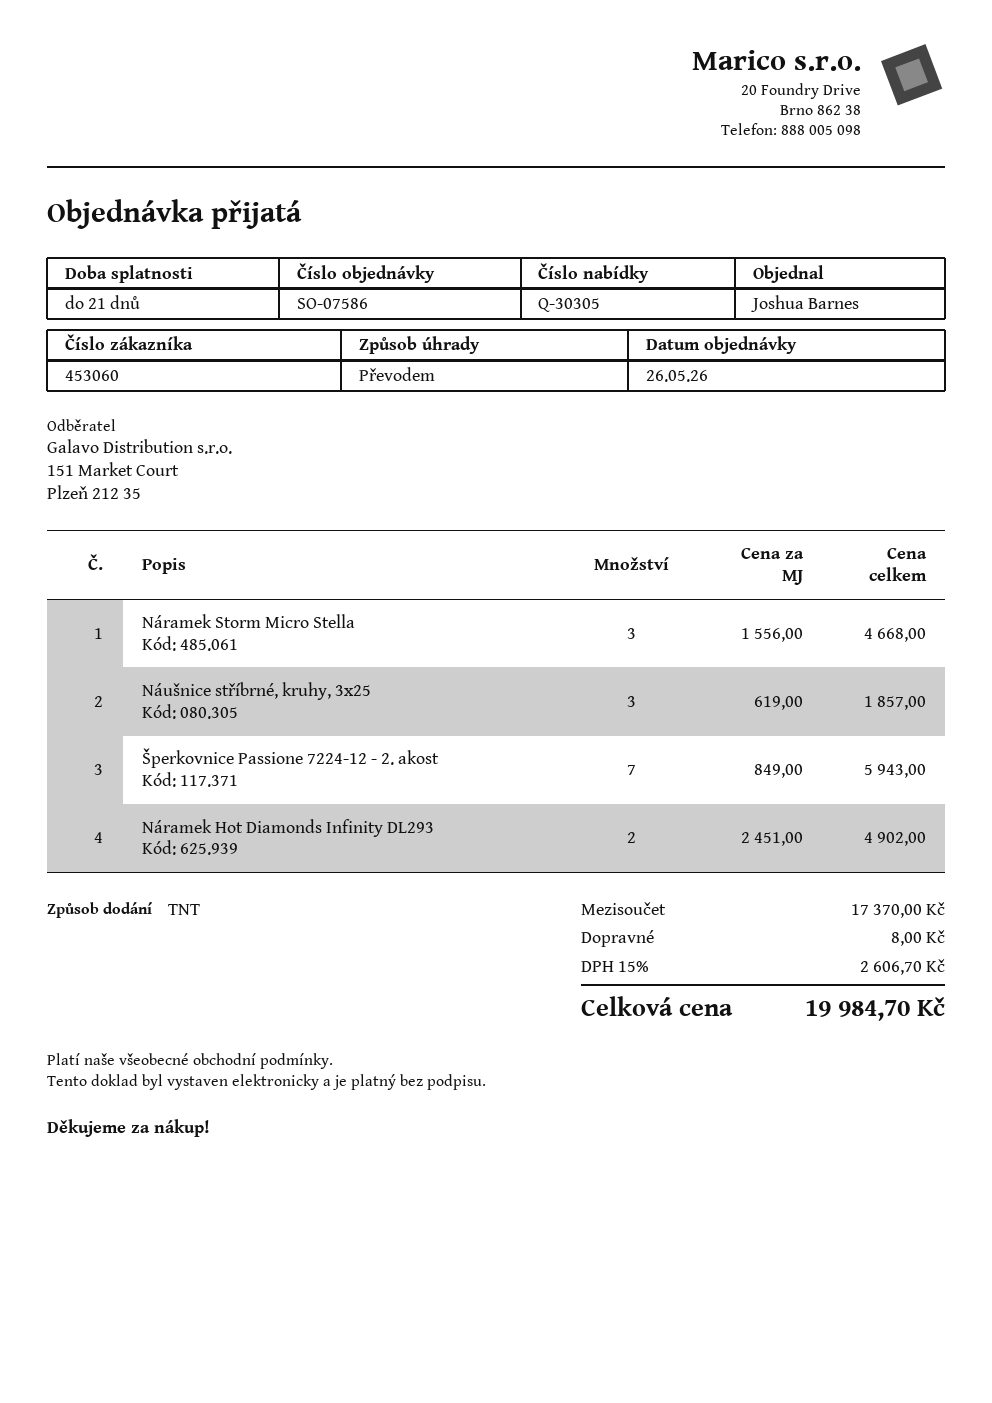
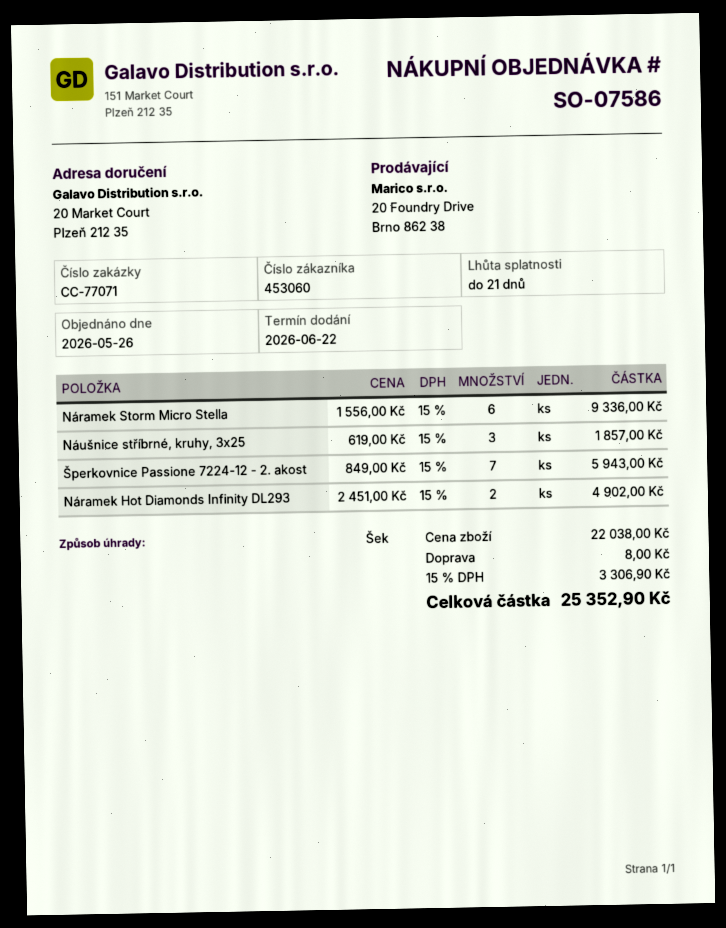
payment method: bank transfer -> cheque
Náramek Storm Micro Stella: 3 x 1556.00 = 4668.00 -> 6 x 1556.00 = 9336.00
subtotal: 17370.00 -> 22038.00
tax: 15% = 2606.70 -> 15% = 3306.90
total: 19984.70 -> 25352.90

